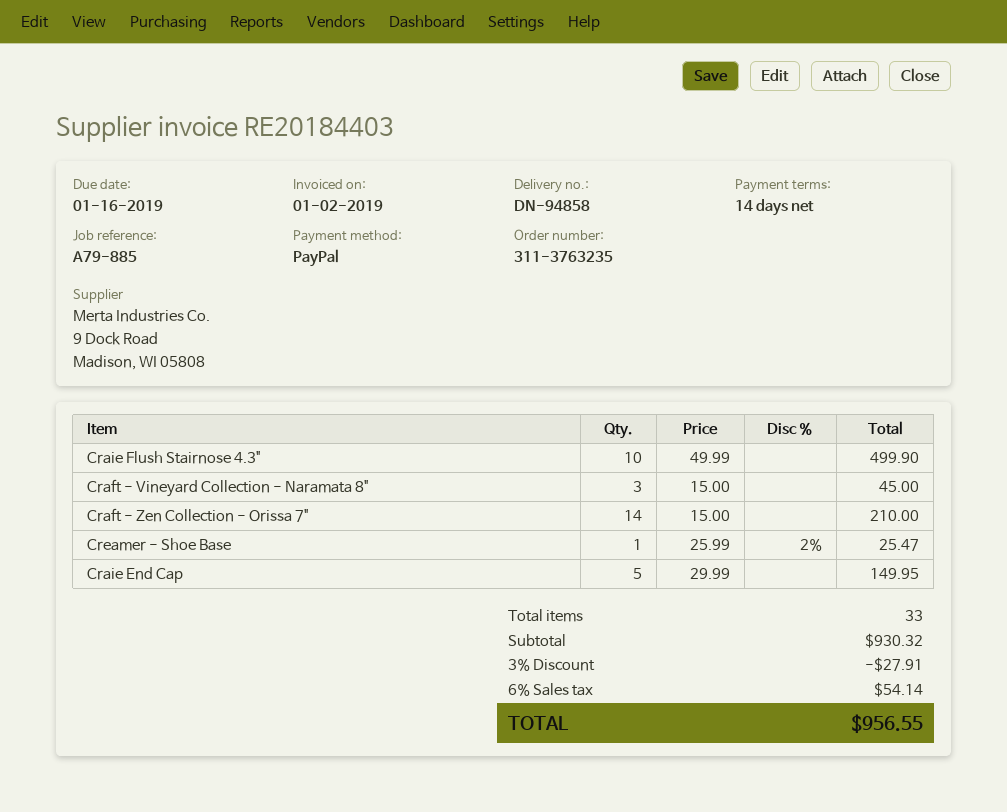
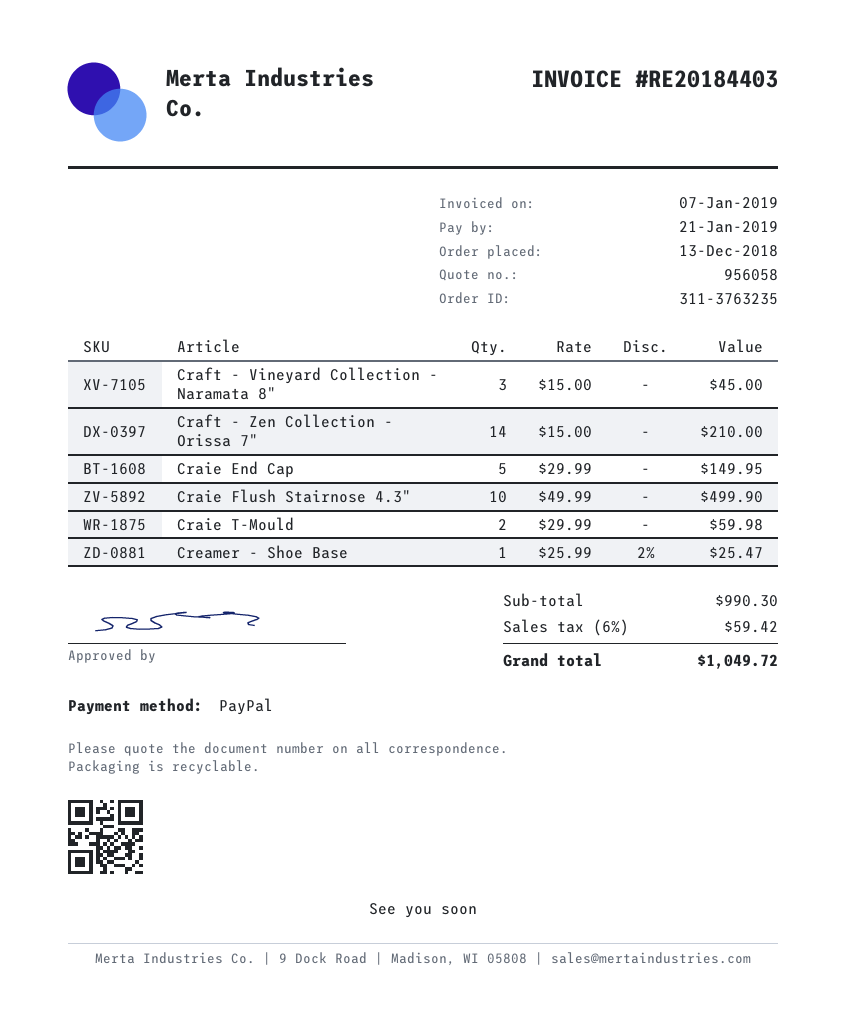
invoice date: 2019-01-02 -> 2019-01-07
due date: 2019-01-16 -> 2019-01-21
Craie T-Mould: none -> 2 x 29.99 = 59.98
subtotal: 930.32 -> 990.30
discount: 3% = 27.91 -> none
tax: 6% = 54.14 -> 6% = 59.42
total: 956.55 -> 1049.72

